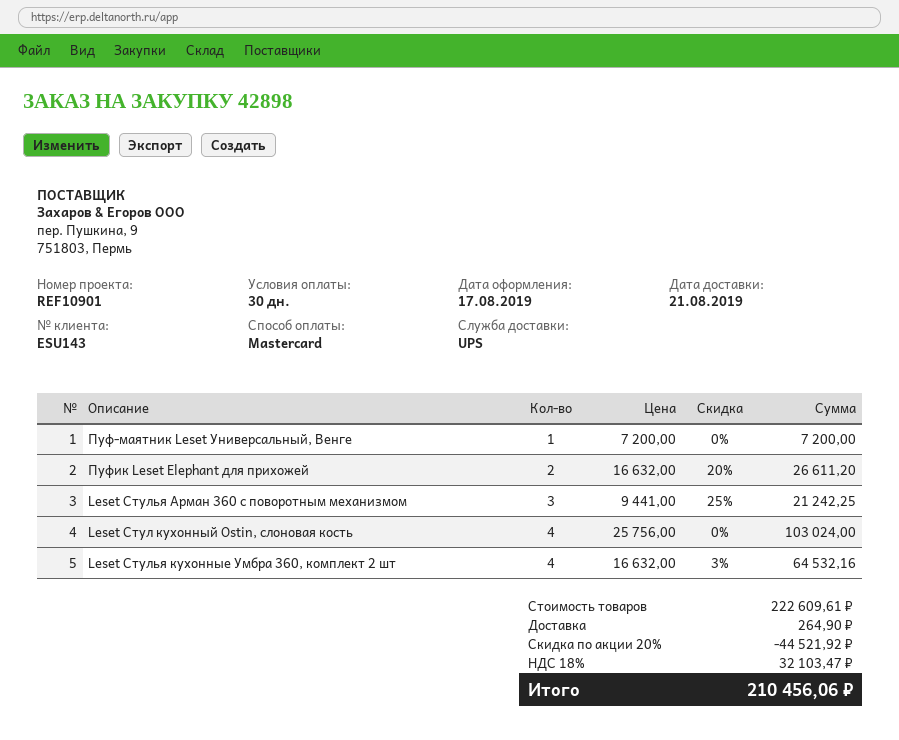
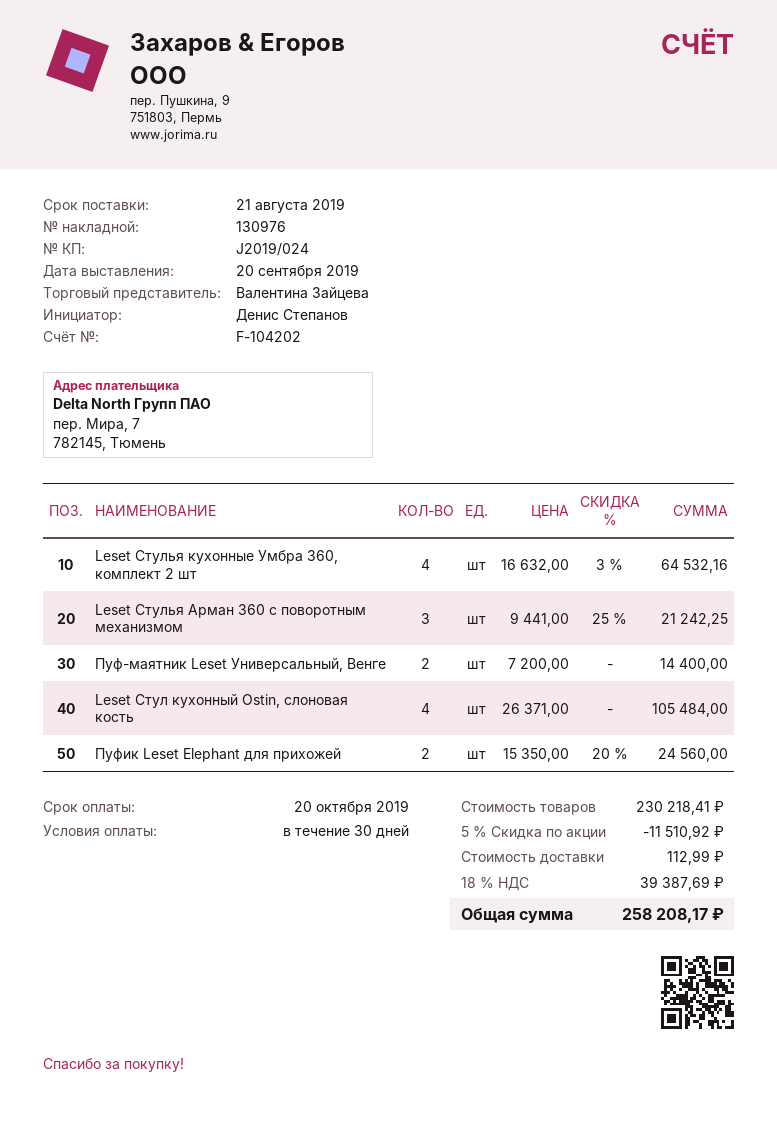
Пуф-маятник Leset Универсальный, Венге: 1 x 7200.00 = 7200.00 -> 2 x 7200.00 = 14400.00
Пуфик Leset Elephant для прихожей: 2 x 16632.00 - 20% = 26611.20 -> 2 x 15350.00 - 20% = 24560.00
Leset Стул кухонный Ostin, слоновая кость: 4 x 25756.00 = 103024.00 -> 4 x 26371.00 = 105484.00
subtotal: 222609.61 -> 230218.41
discount: 20% = 44521.92 -> 5% = 11510.92
shipping: 264.90 -> 112.99
tax: 18% = 32103.47 -> 18% = 39387.69
total: 210456.06 -> 258208.17

